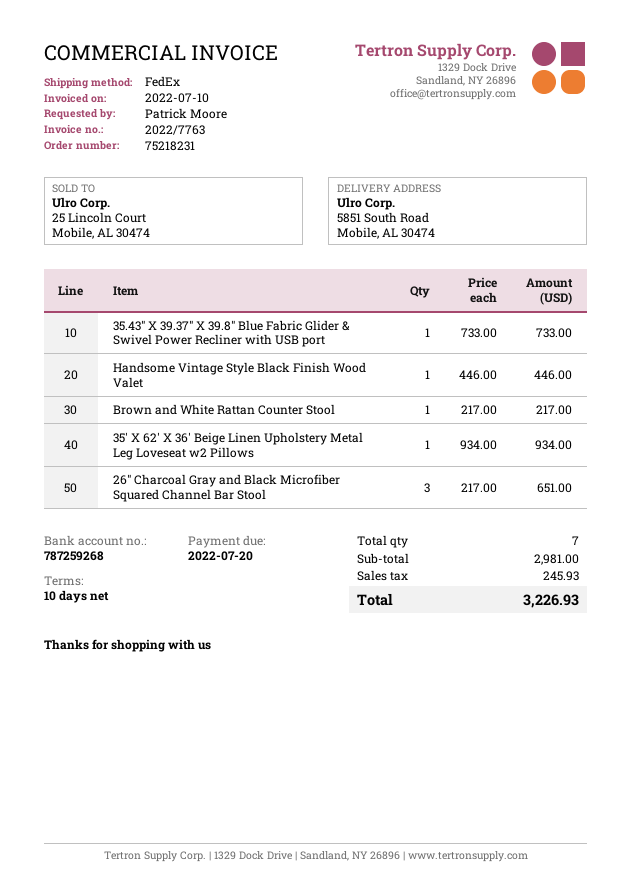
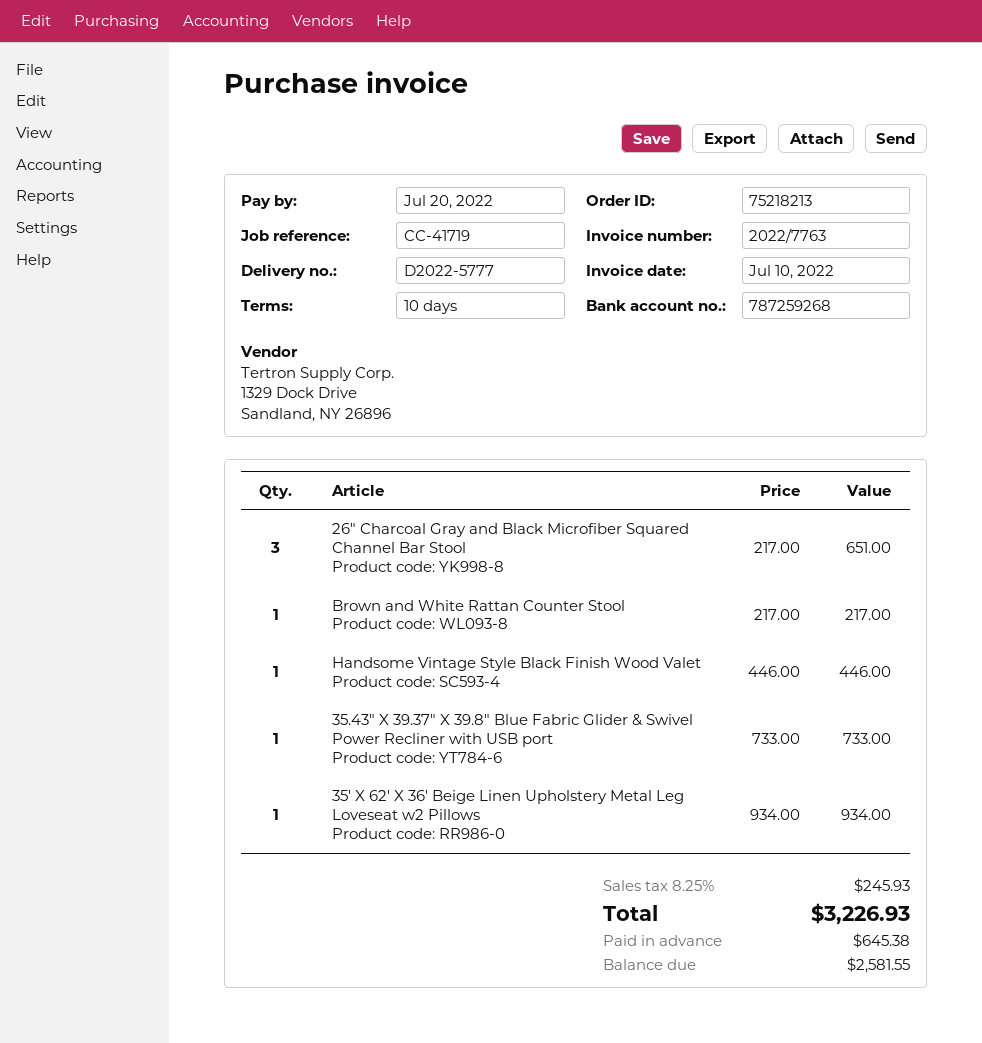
order number: 75218231 -> 75218213

